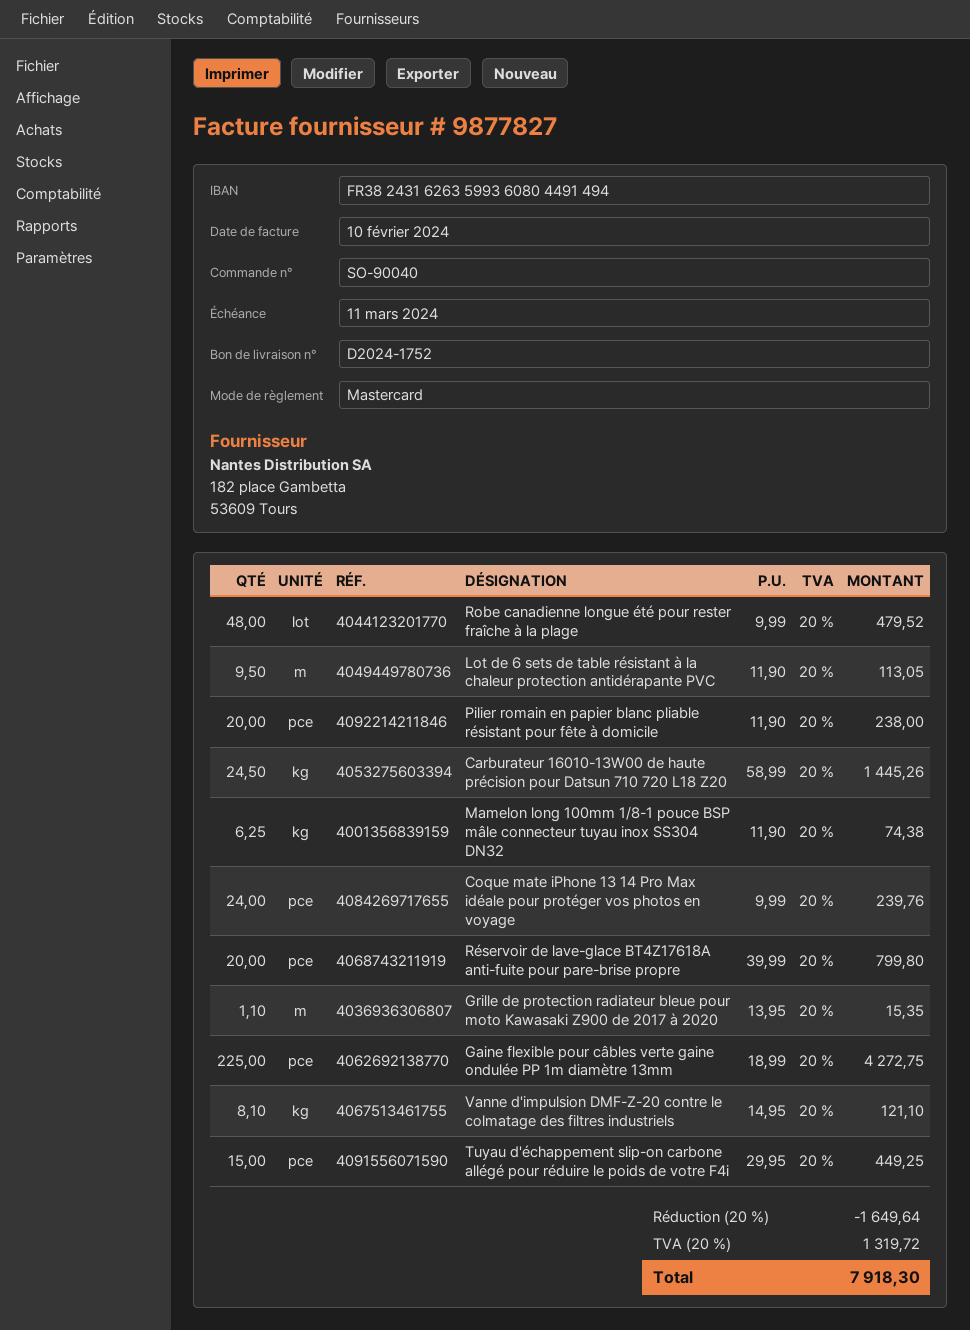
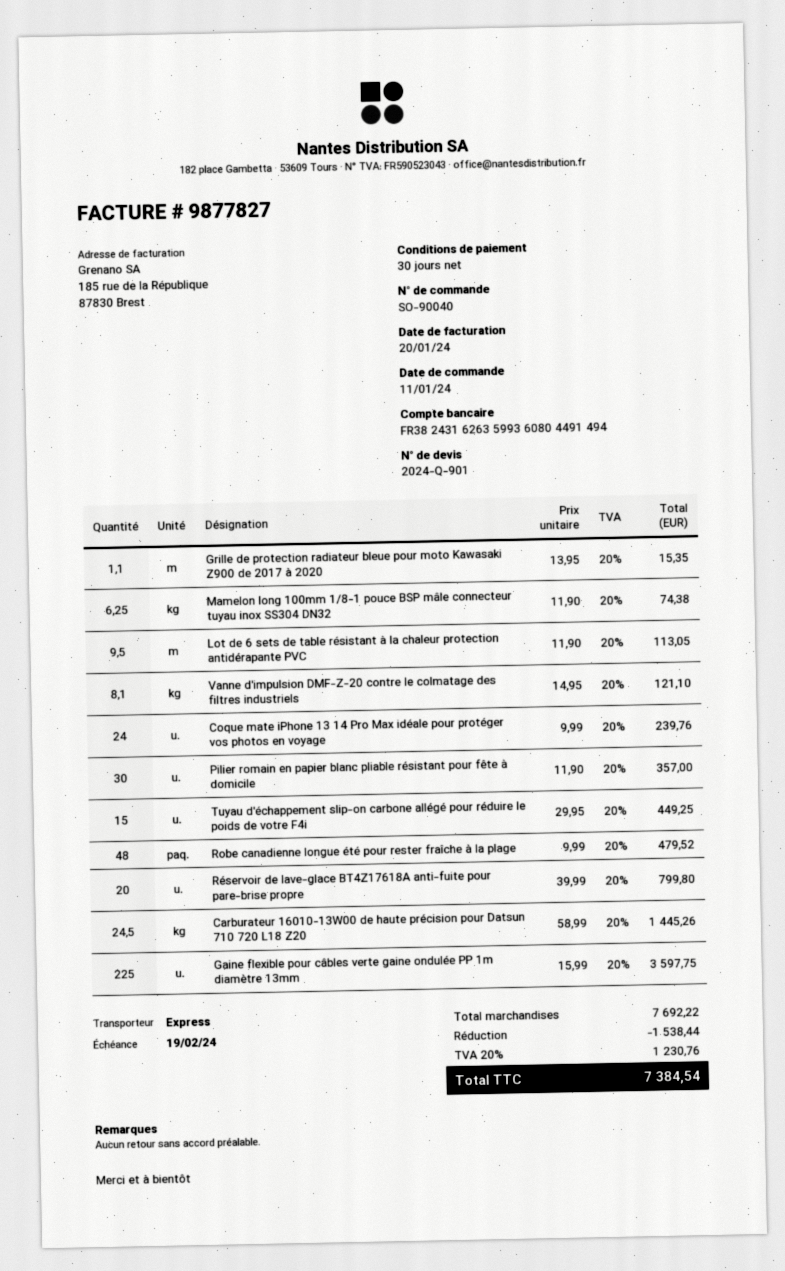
invoice date: 2024-02-10 -> 2024-01-20
due date: 2024-03-11 -> 2024-02-19
Pilier romain en papier blanc pliable résistant pour fête à domicile: 20 x 11.90 = 238.00 -> 30 x 11.90 = 357.00
Gaine flexible pour câbles verte gaine ondulée PP 1m diamètre 13mm: 225 x 18.99 = 4272.75 -> 225 x 15.99 = 3597.75
discount: 1649.64 -> 1538.44
tax: 20% = 1319.72 -> 20% = 1230.76
total: 7918.30 -> 7384.54

